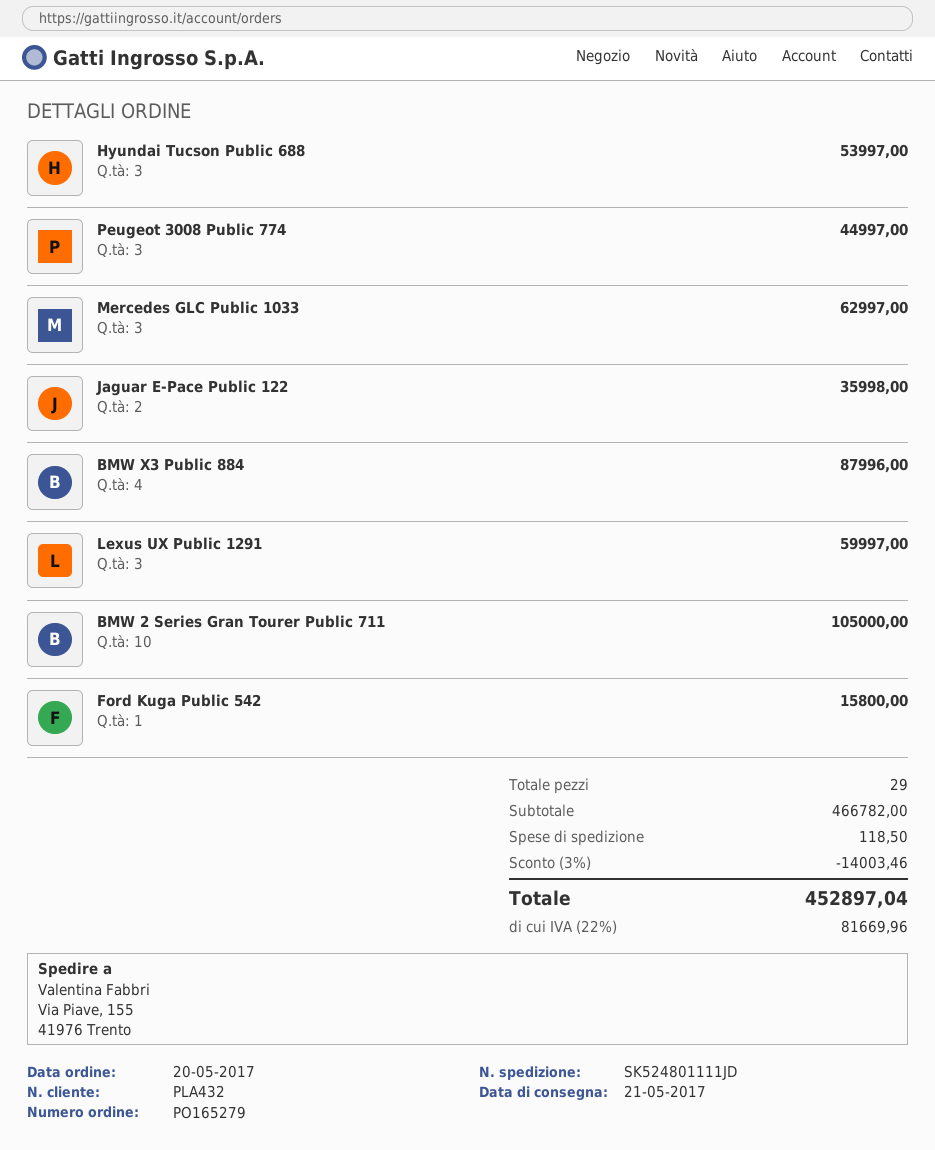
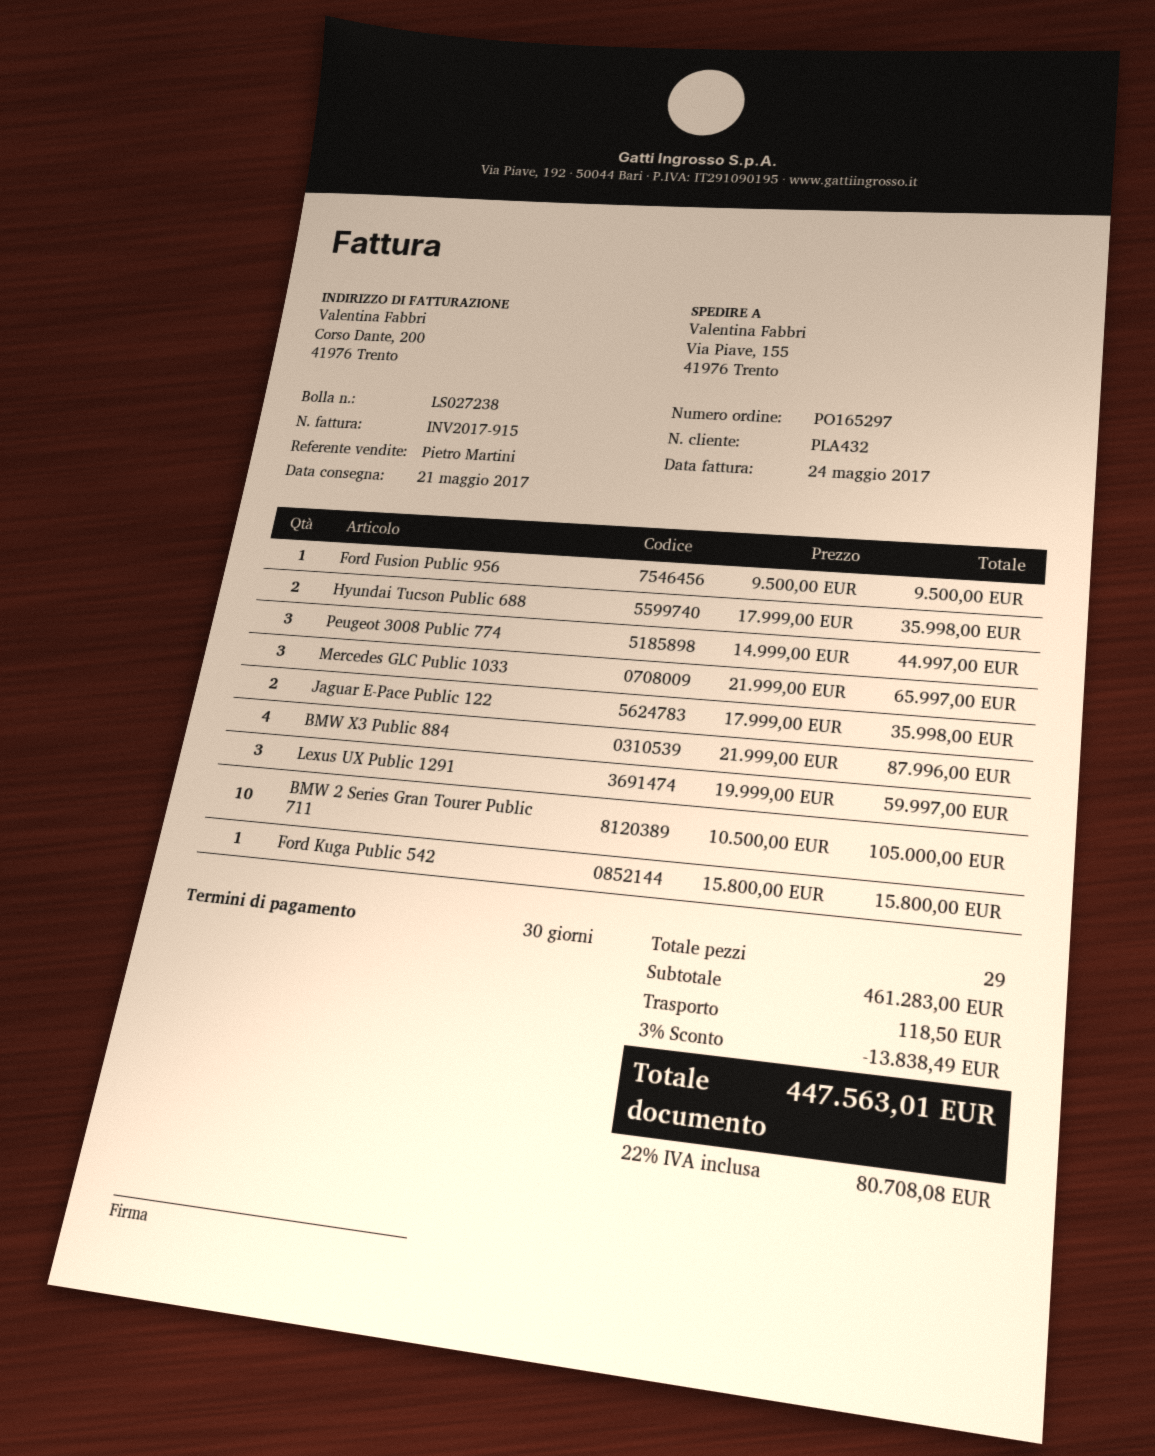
order number: PO165279 -> PO165297
Hyundai Tucson Public 688: 3 for 53997.00 -> 2 for 35998.00
Mercedes GLC Public 1033: 3 for 62997.00 -> 3 for 65997.00
Ford Fusion Public 956: none -> 1 for 9500.00
subtotal: 466782.00 -> 461283.00
discount: 3% = 14003.46 -> 3% = 13838.49
tax: 22% = 81669.96 -> 22% = 80708.08
total: 452897.04 -> 447563.01

